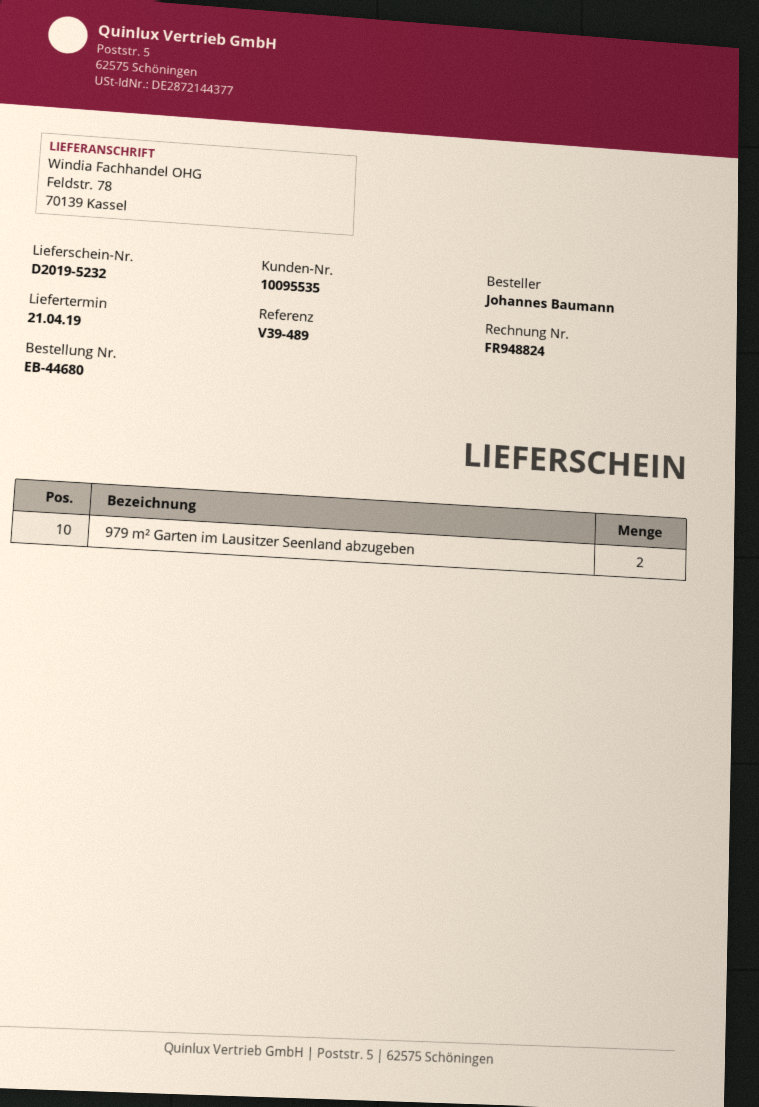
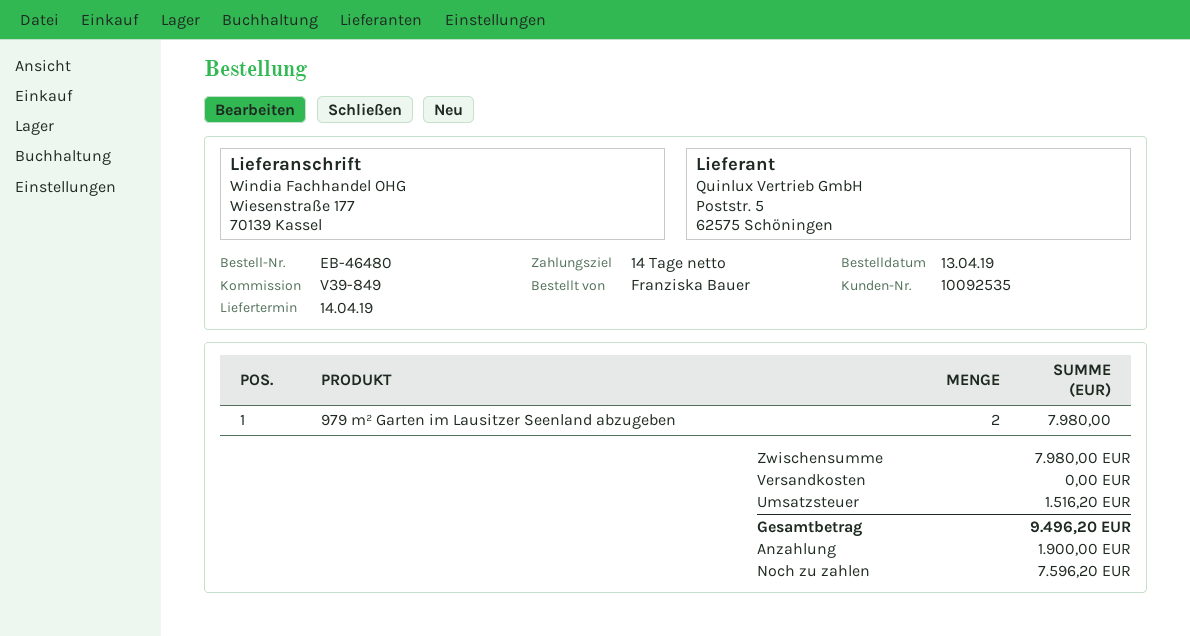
order number: EB-44680 -> EB-46480
delivery date: 2019-04-21 -> 2019-04-14
customer number: 10095535 -> 10092535
reference: V39-489 -> V39-849
ordered by: Johannes Baumann -> Franziska Bauer
ship to: Feldstr. 78, 70139 Kassel -> Wiesenstraße 177, 70139 Kassel

